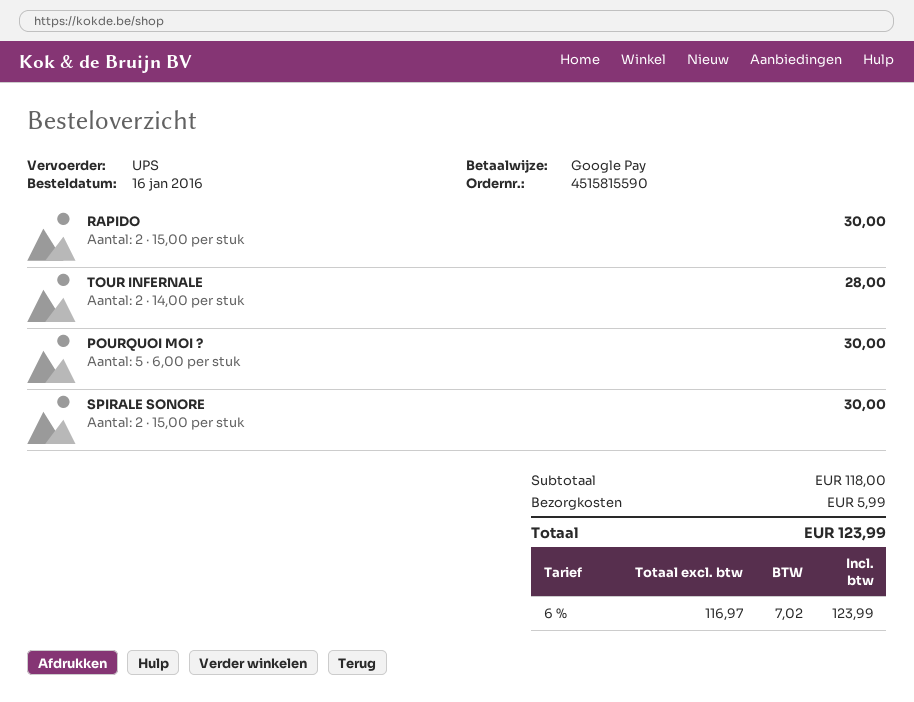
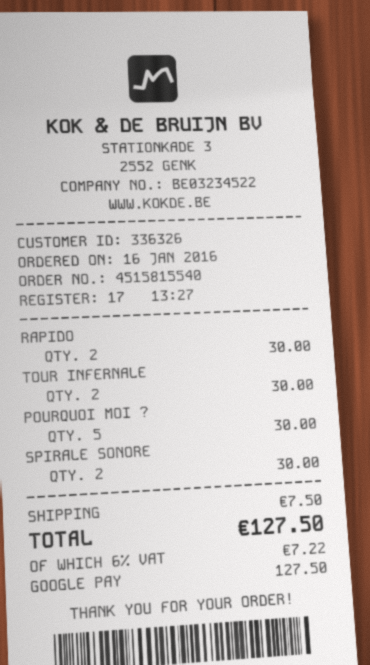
order number: 4515815590 -> 4515815540
TOUR INFERNALE: 2 for 28.00 -> 2 for 30.00
shipping: 5.99 -> 7.50
tax: 6% = 7.02 -> 6% = 7.22
total: 123.99 -> 127.50

